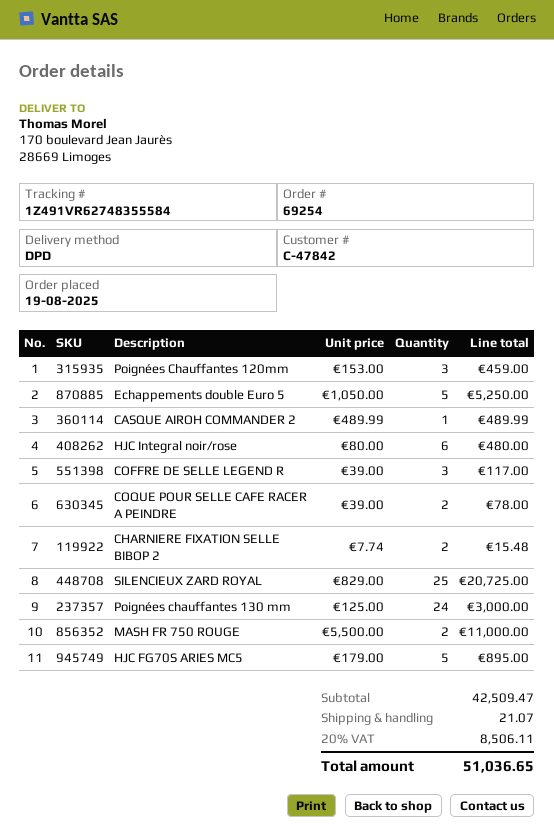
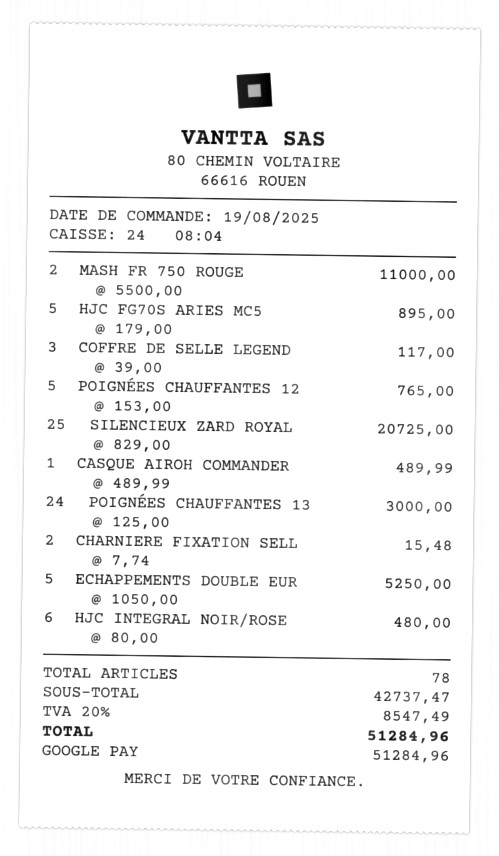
Poignées Chauffantes 120mm: 3 x 153.00 = 459.00 -> 5 x 153.00 = 765.00
COQUE POUR SELLE CAFE RACER A PEINDRE: 2 x 39.00 = 78.00 -> none
subtotal: 42509.47 -> 42737.47
shipping: 21.07 -> none
tax: 20% = 8506.11 -> 20% = 8547.49
total: 51036.65 -> 51284.96

